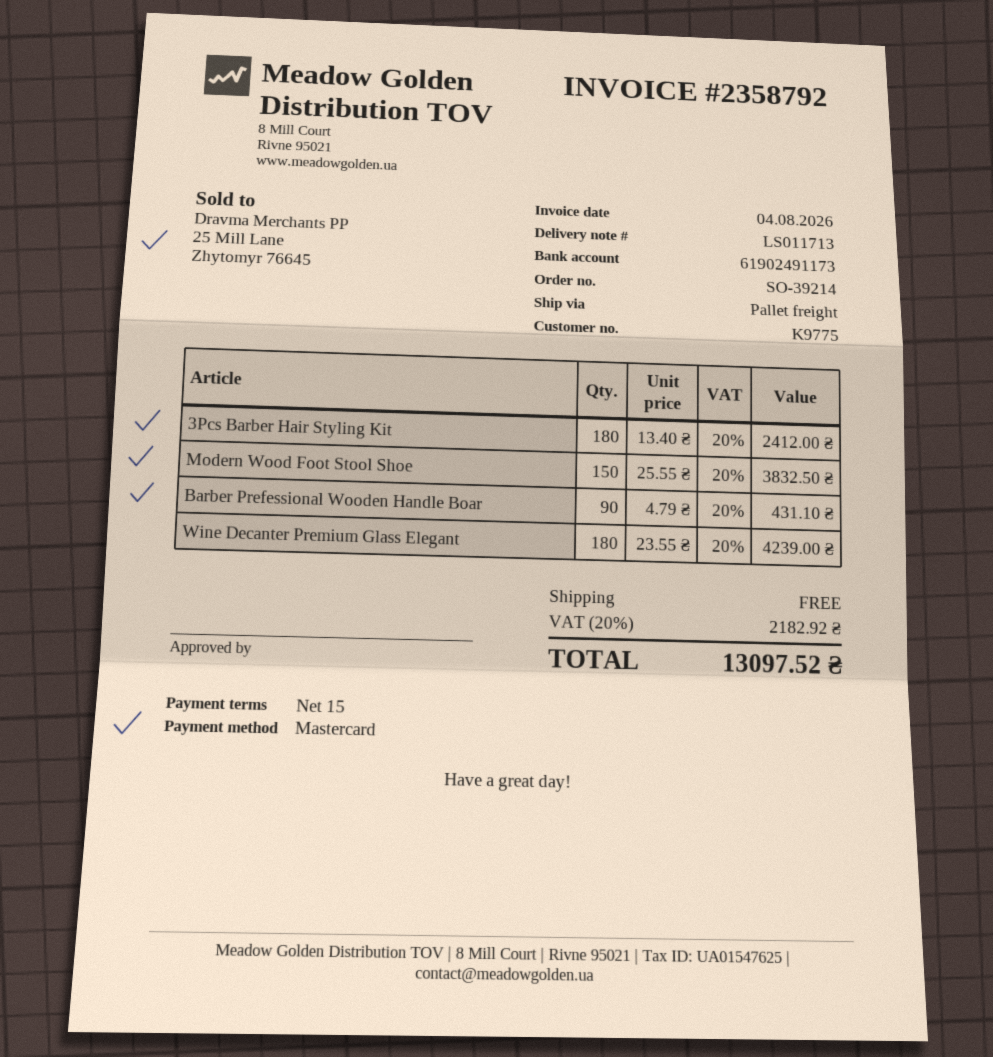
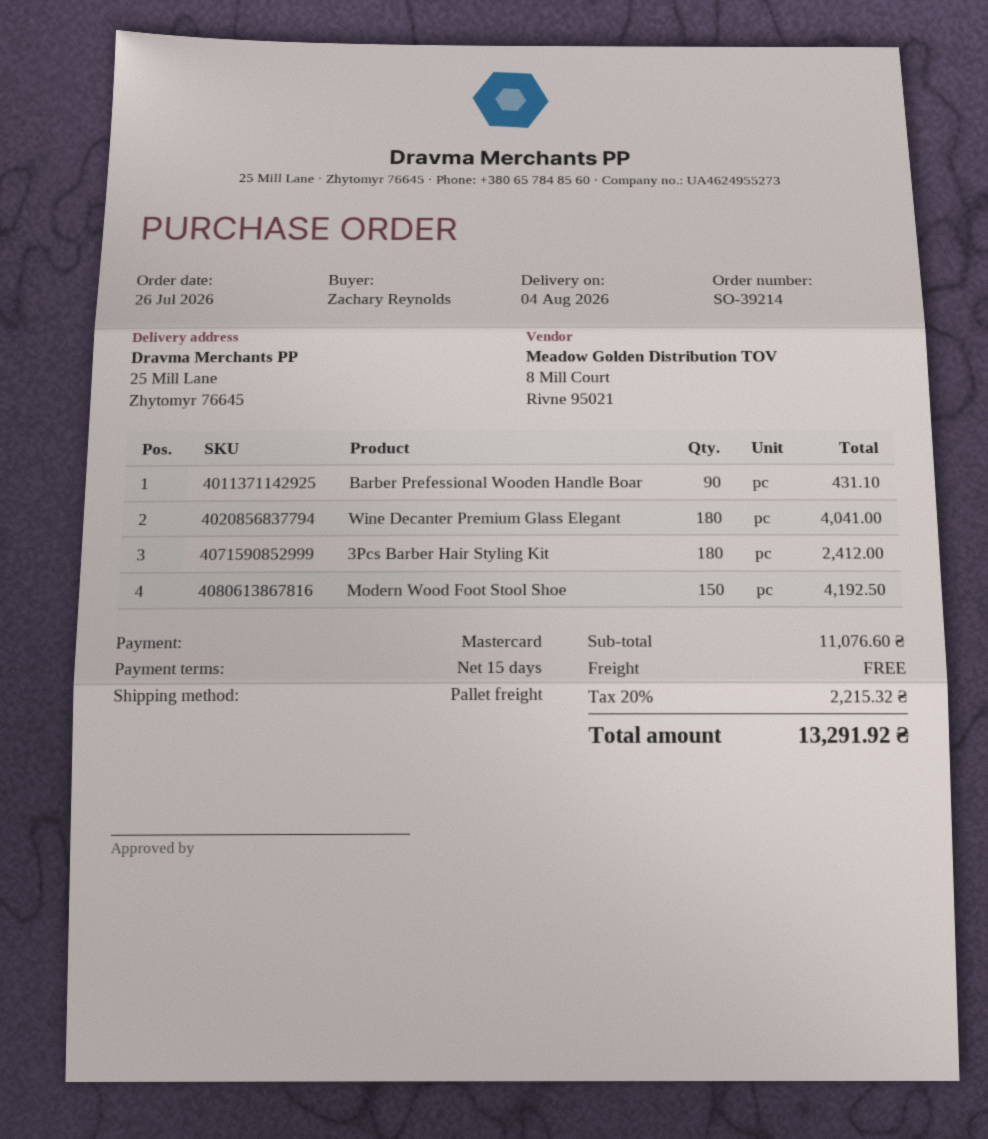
Modern Wood Foot Stool Shoe: 150 for 3832.50 -> 150 for 4192.50
Wine Decanter Premium Glass Elegant: 180 for 4239.00 -> 180 for 4041.00
tax: 20% = 2182.92 -> 20% = 2215.32
total: 13097.52 -> 13291.92

